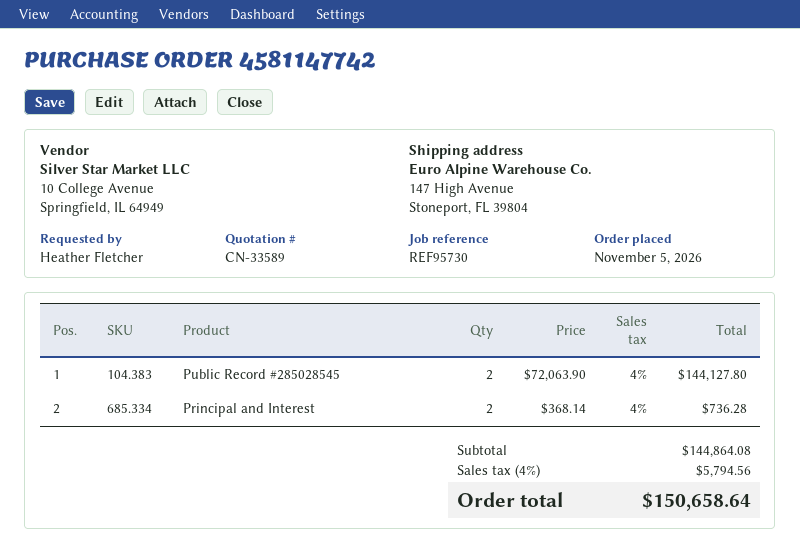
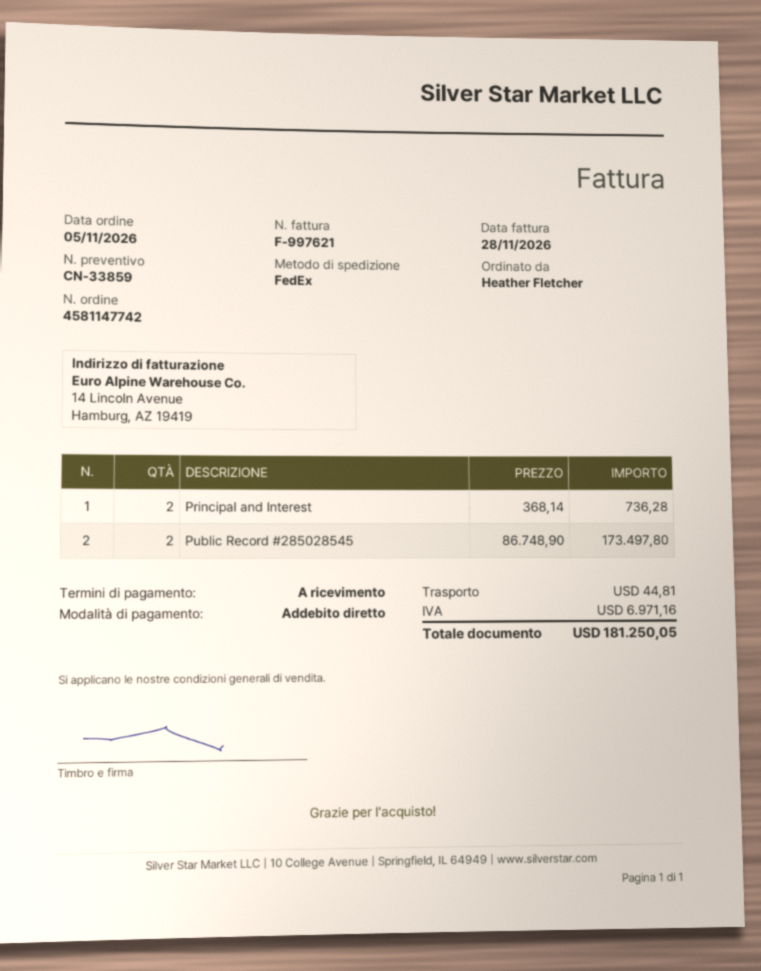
quote number: CN-33589 -> CN-33859
Public Record #285028545: 2 x 72063.90 = 144127.80 -> 2 x 86748.90 = 173497.80
shipping: none -> 44.81
tax: 5794.56 -> 6971.16
total: 150658.64 -> 181250.05

